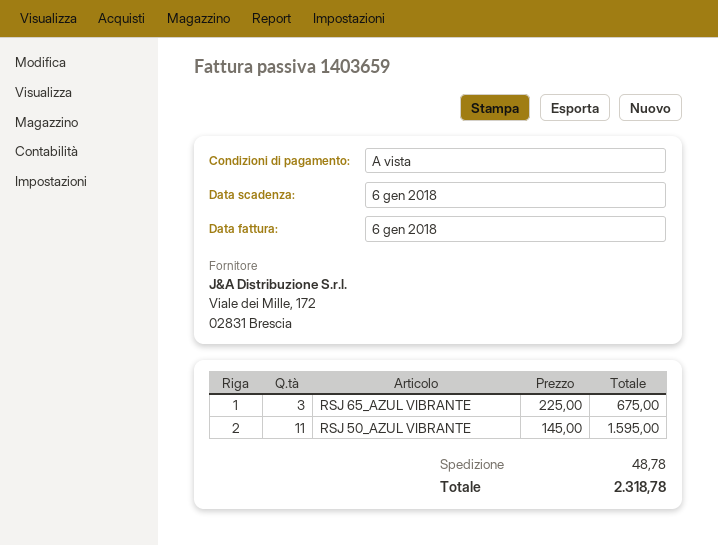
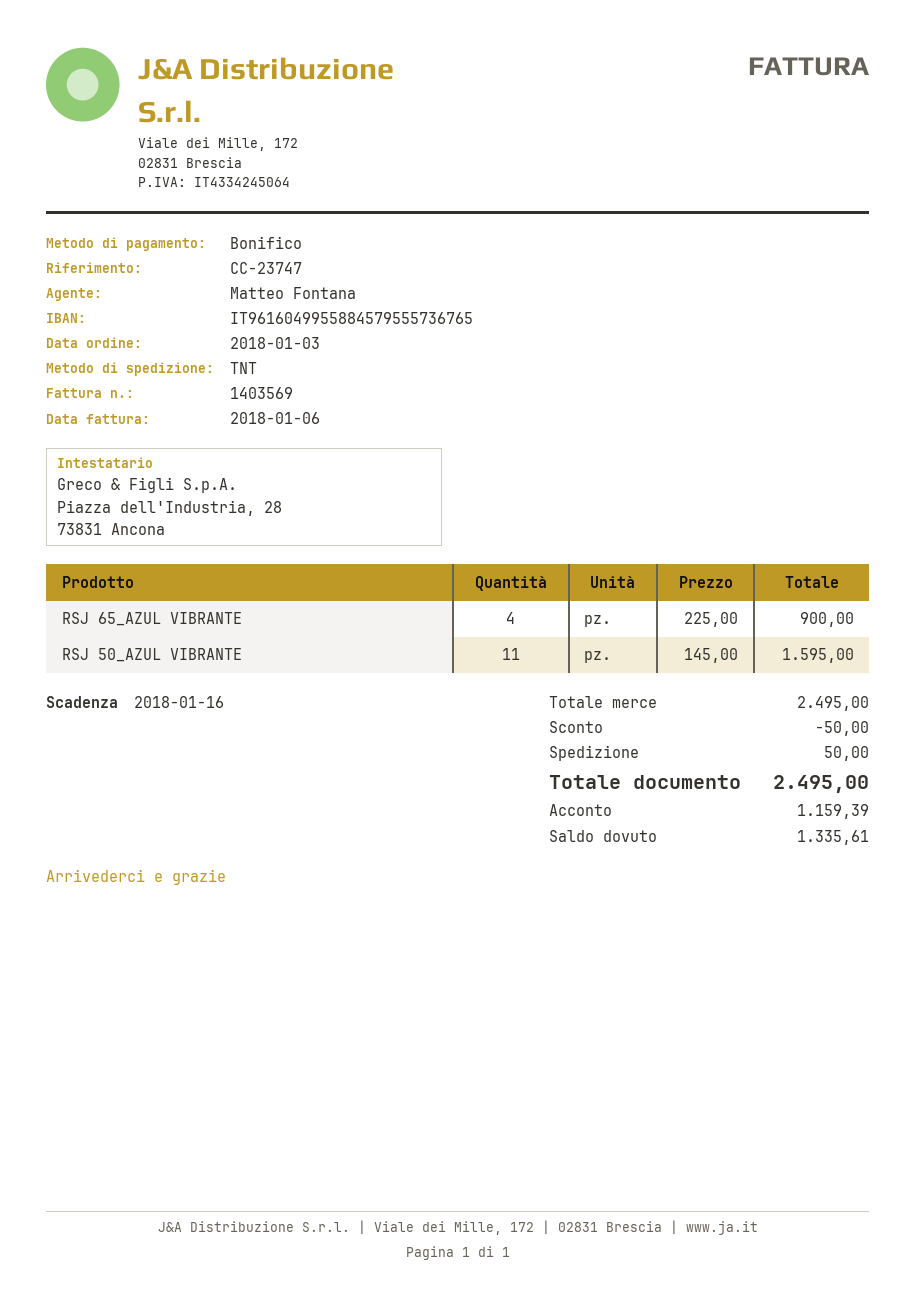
invoice number: 1403659 -> 1403569
due date: 2018-01-06 -> 2018-01-16
RSJ 65_AZUL VIBRANTE: 3 x 225.00 = 675.00 -> 4 x 225.00 = 900.00
discount: none -> 50.00
shipping: 48.78 -> 50.00
total: 2318.78 -> 2495.00

